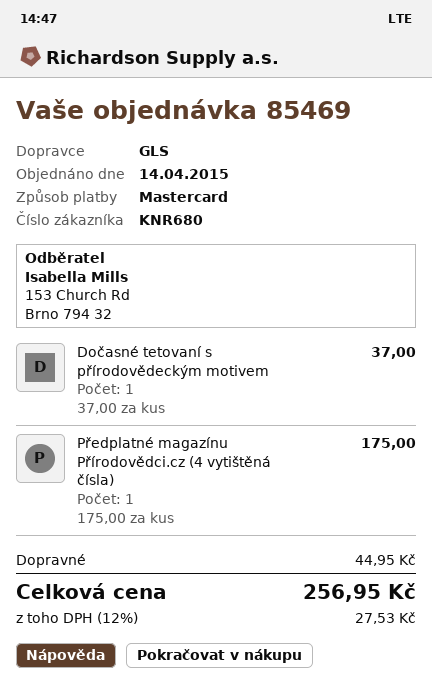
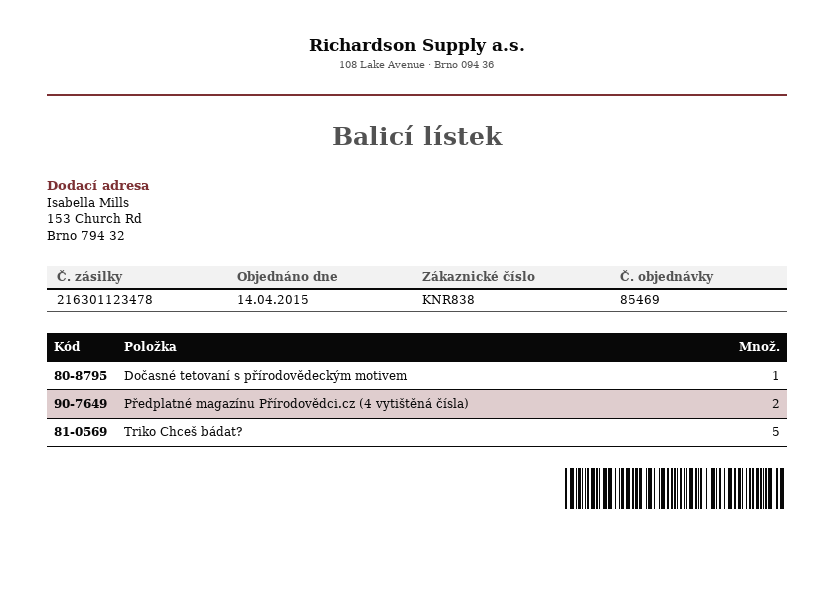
customer number: KNR680 -> KNR838
Předplatné magazínu Přírodovědci.cz (4 vytištěná čísla): 1 -> 2
Triko Chceš bádat?: none -> 5

